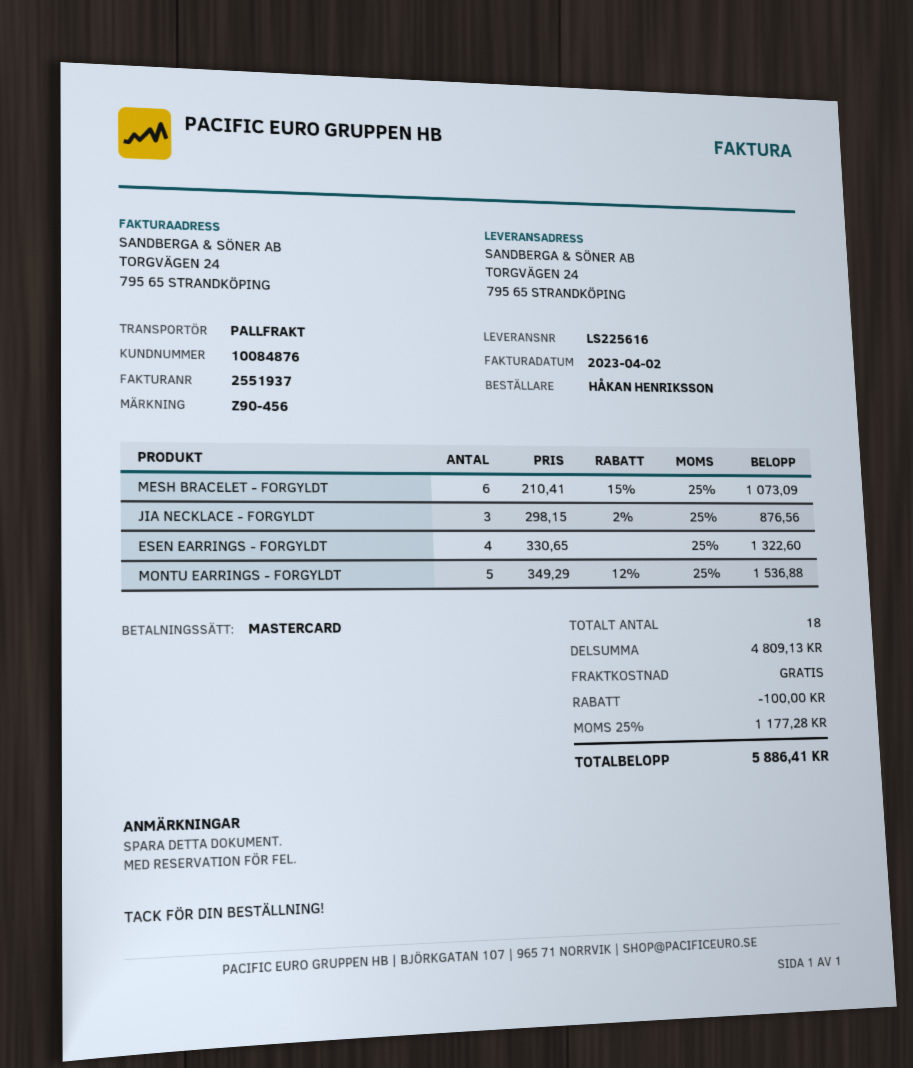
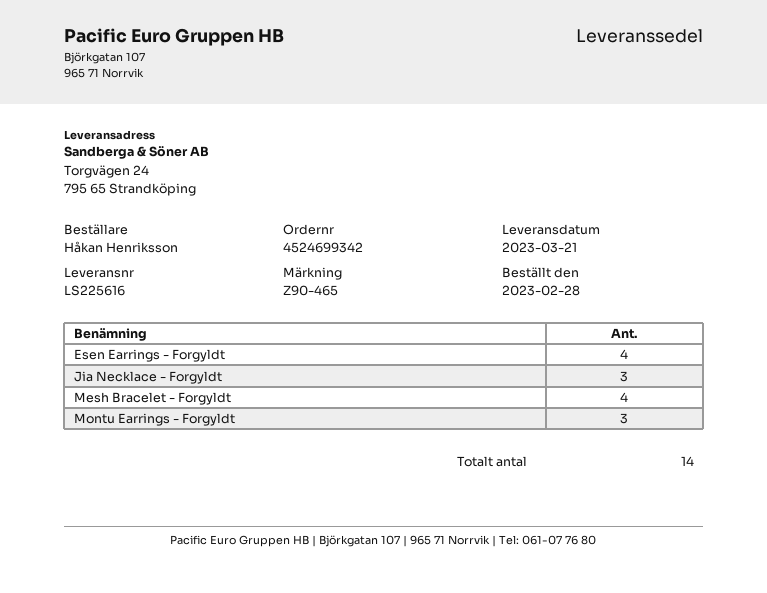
reference: Z90-456 -> Z90-465
MESH BRACELET - FORGYLDT: 6 -> 4
MONTU EARRINGS - FORGYLDT: 5 -> 3
total quantity: 18 -> 14

